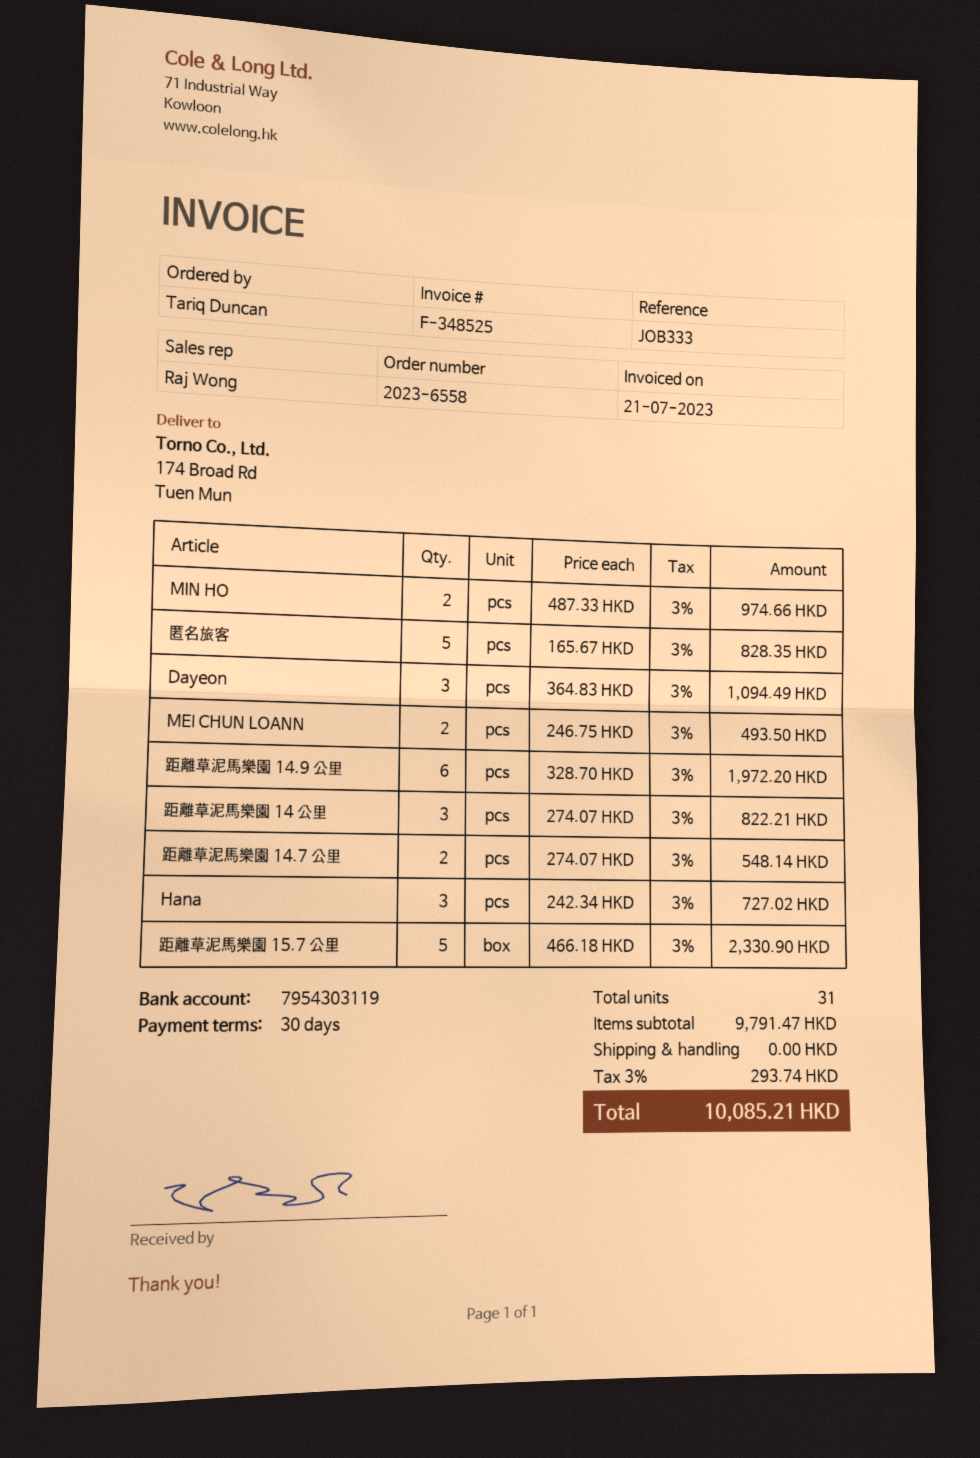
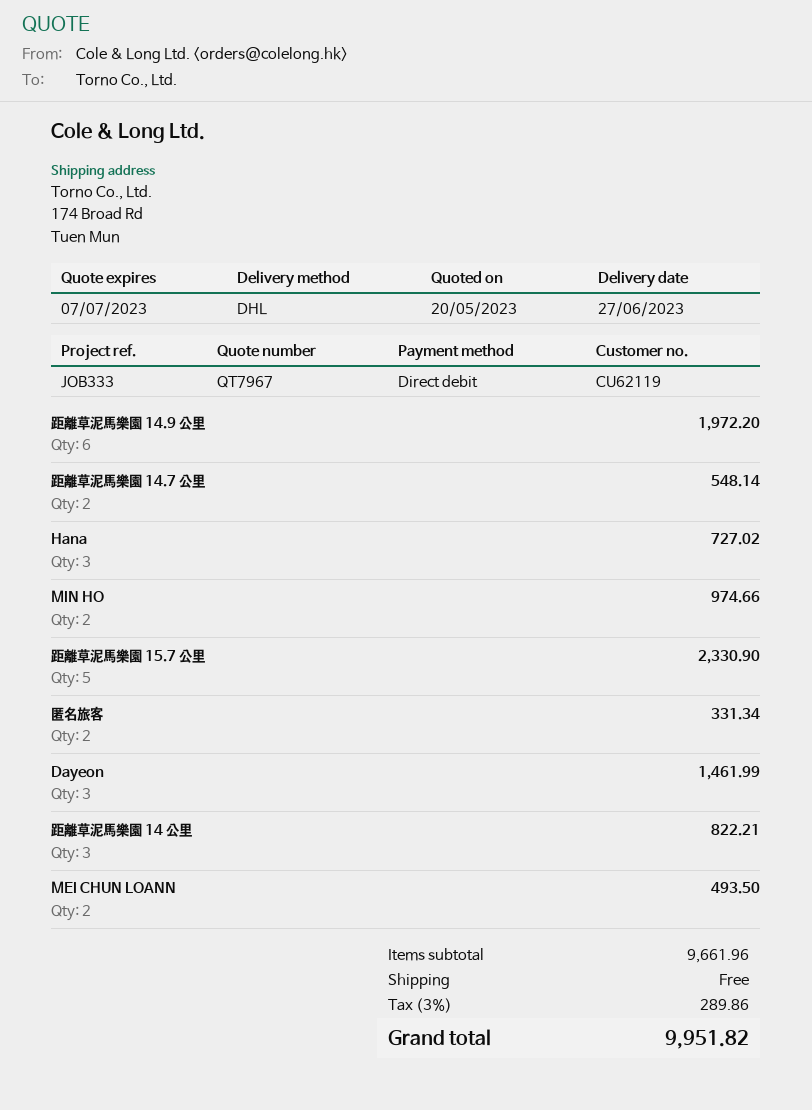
匿名旅客: 5 for 828.35 -> 2 for 331.34
Dayeon: 3 for 1094.49 -> 3 for 1461.99
subtotal: 9791.47 -> 9661.96
tax: 3% = 293.74 -> 3% = 289.86
total: 10085.21 -> 9951.82

